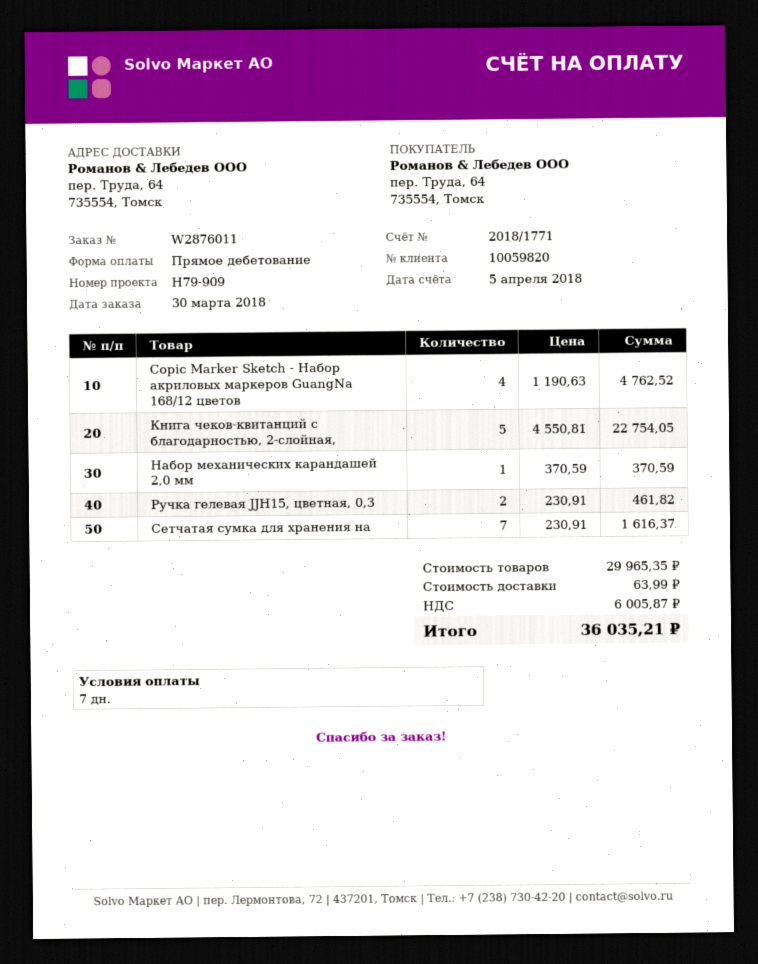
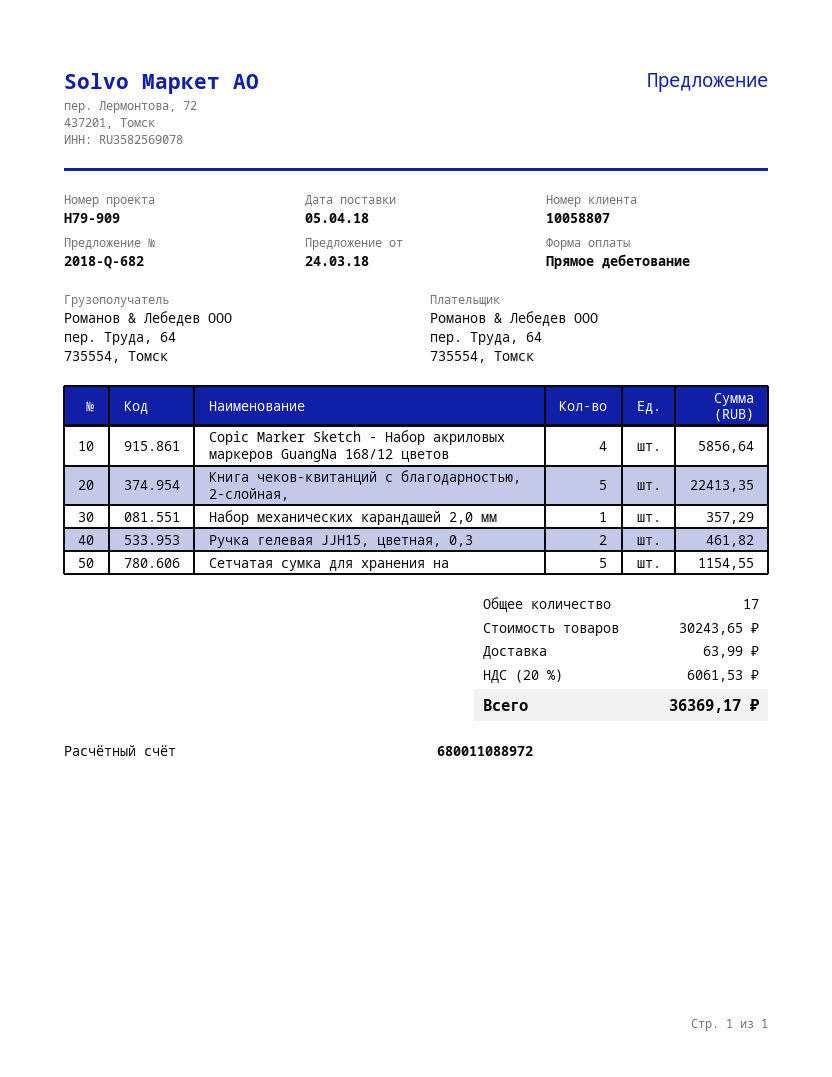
customer number: 10059820 -> 10058807
Copic Marker Sketch - Набор акриловых маркеров GuangNa 168/12 цветов: 4 for 4762.52 -> 4 for 5856.64
Книга чеков-квитанций с благодарностью, 2-слойная,: 5 for 22754.05 -> 5 for 22413.35
Набор механических карандашей 2,0 мм: 1 for 370.59 -> 1 for 357.29
Сетчатая сумка для хранения на: 7 for 1616.37 -> 5 for 1154.55
subtotal: 29965.35 -> 30243.65
tax: 6005.87 -> 6061.53
total: 36035.21 -> 36369.17

